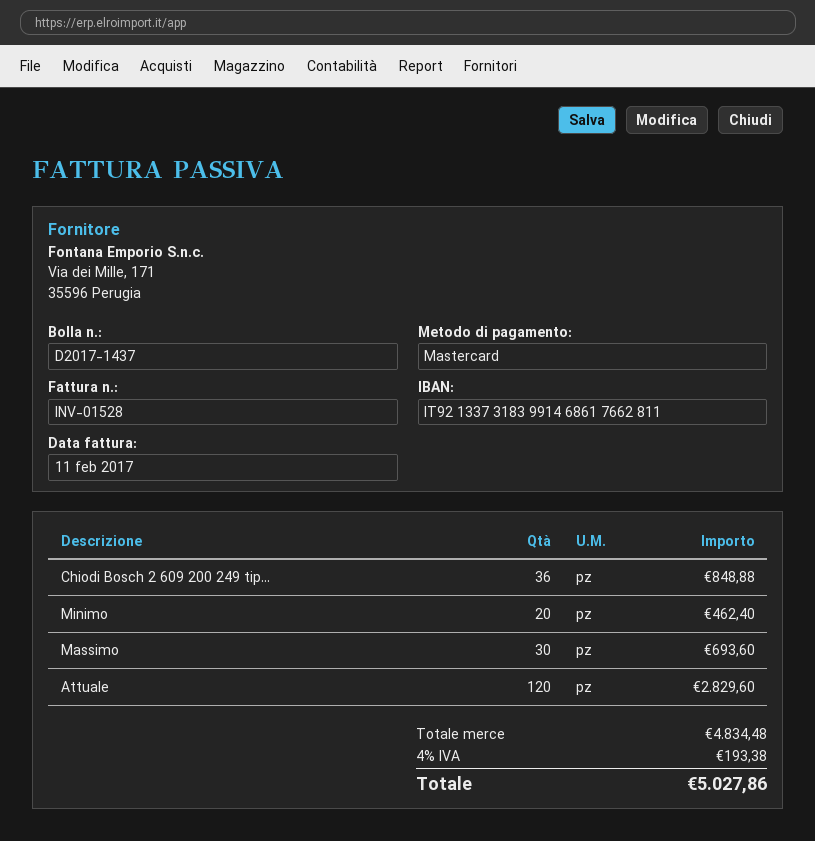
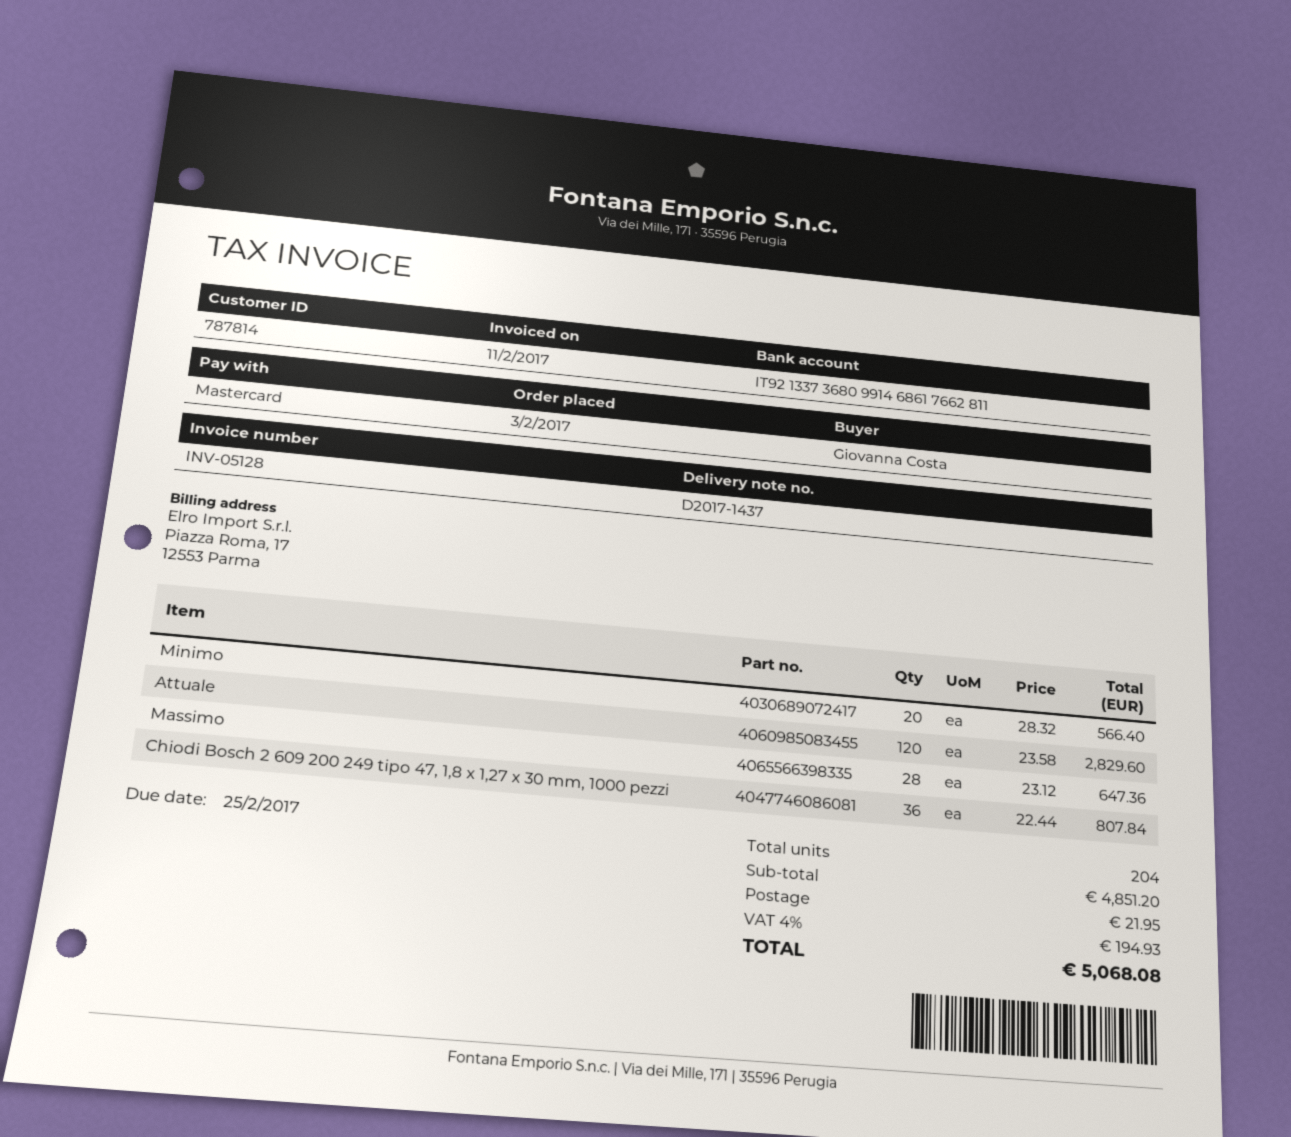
invoice number: INV-01528 -> INV-05128
bank account: IT9213373183991468617662811 -> IT9213373680991468617662811
Chiodi Bosch 2 609 200 249 tip...: 36 for 848.88 -> 36 for 807.84
Minimo: 20 for 462.40 -> 20 for 566.40
Massimo: 30 for 693.60 -> 28 for 647.36
subtotal: 4834.48 -> 4851.20
shipping: none -> 21.95
tax: 4% = 193.38 -> 4% = 194.93
total: 5027.86 -> 5068.08

